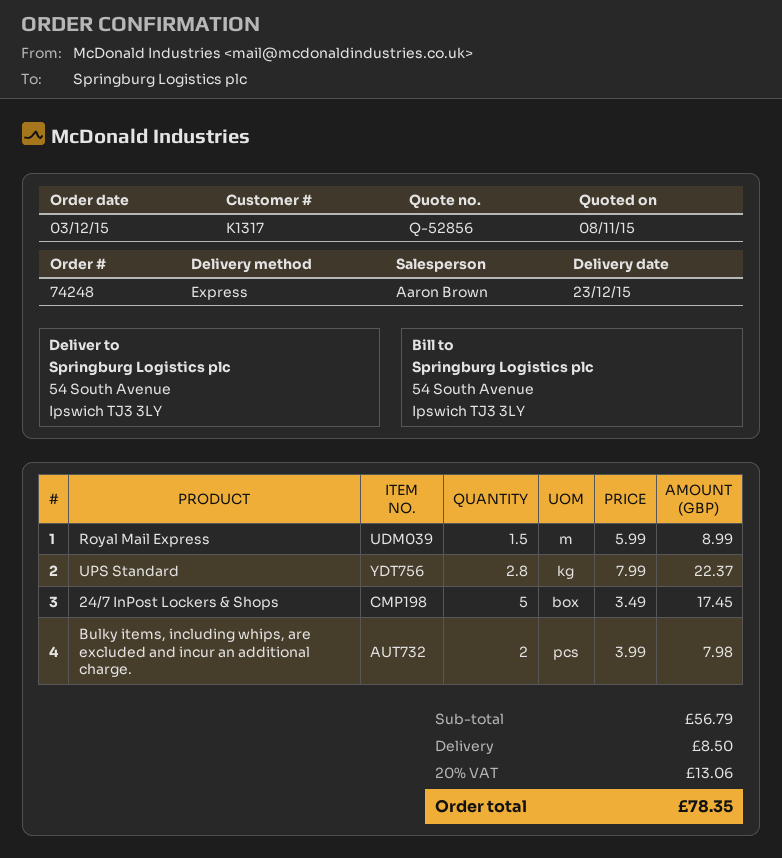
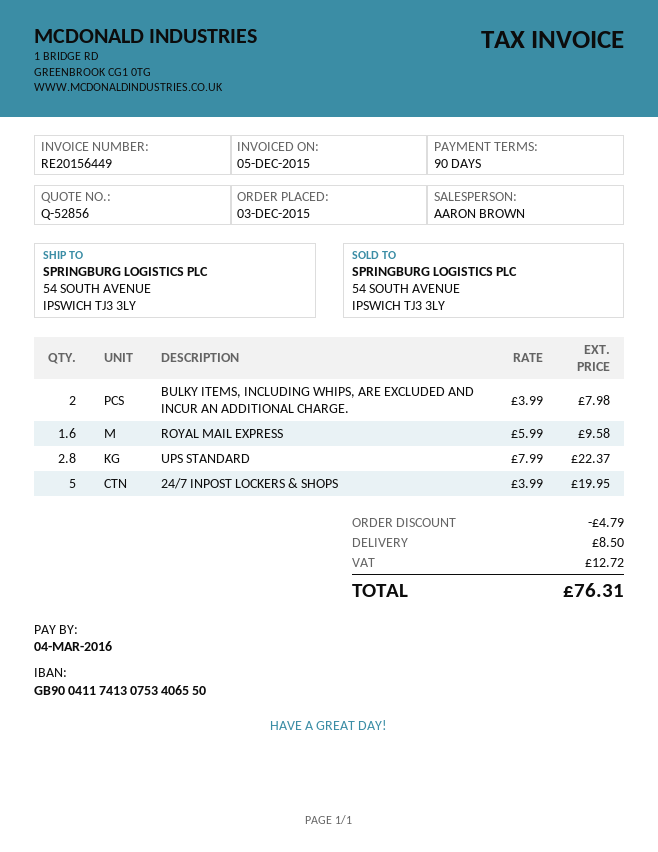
Royal Mail Express: 1.5 x 5.99 = 8.99 -> 1.6 x 5.99 = 9.58
24/7 InPost Lockers & Shops: 5 x 3.49 = 17.45 -> 5 x 3.99 = 19.95
discount: none -> 4.79
tax: 13.06 -> 12.72
total: 78.35 -> 76.31

